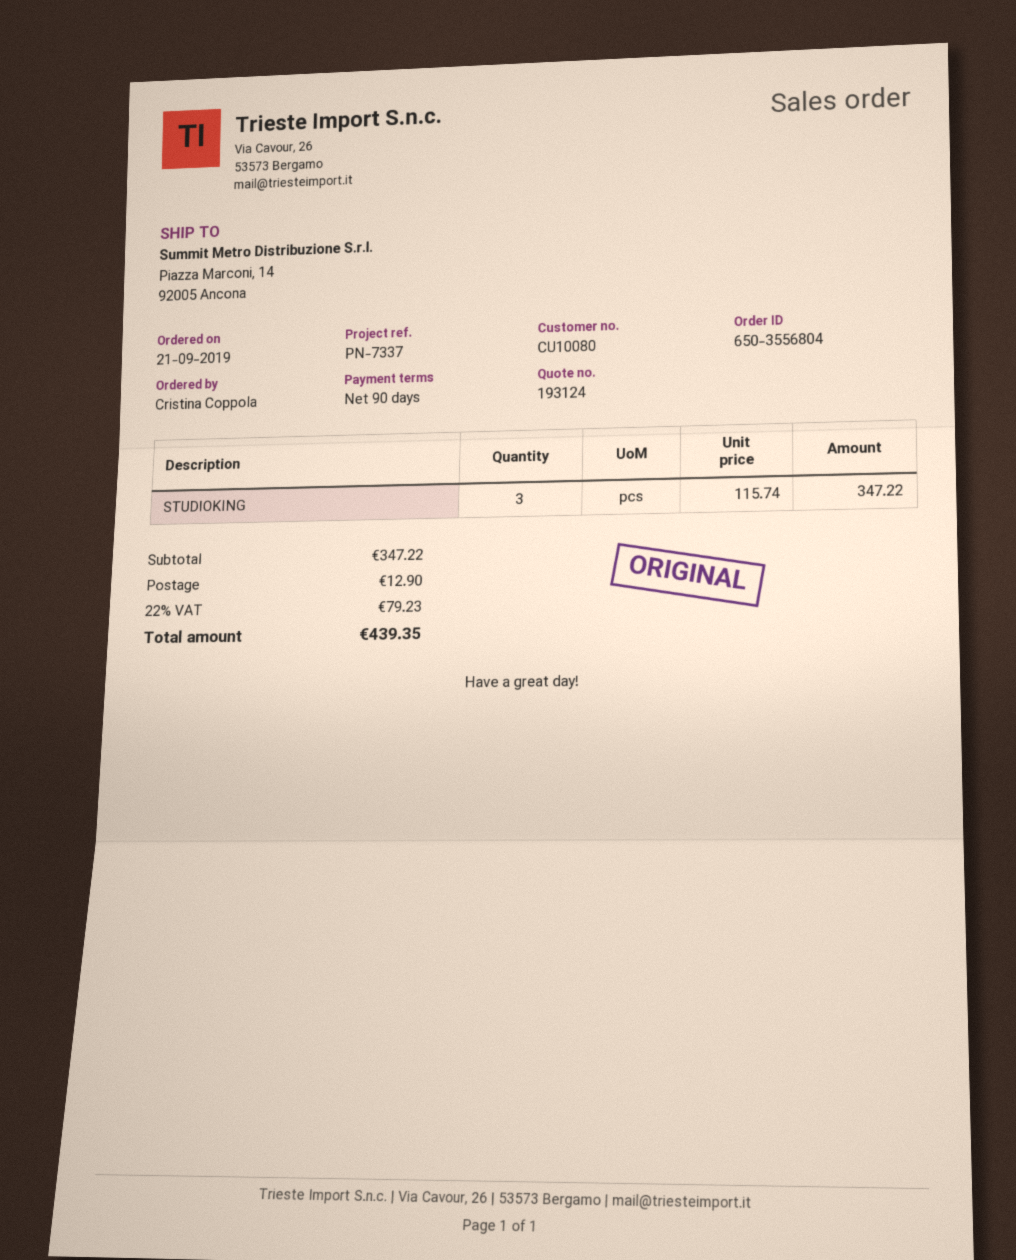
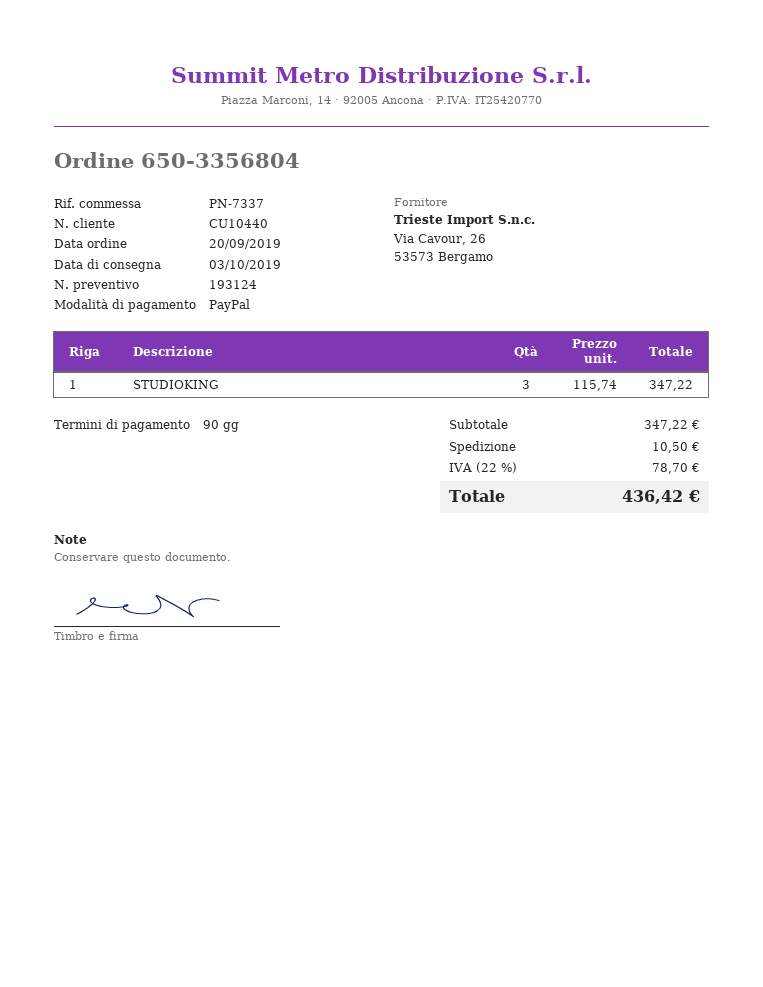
order number: 650-3556804 -> 650-3356804
order date: 2019-09-21 -> 2019-09-20
customer number: CU10080 -> CU10440
shipping: 12.90 -> 10.50
tax: 22% = 79.23 -> 22% = 78.70
total: 439.35 -> 436.42

